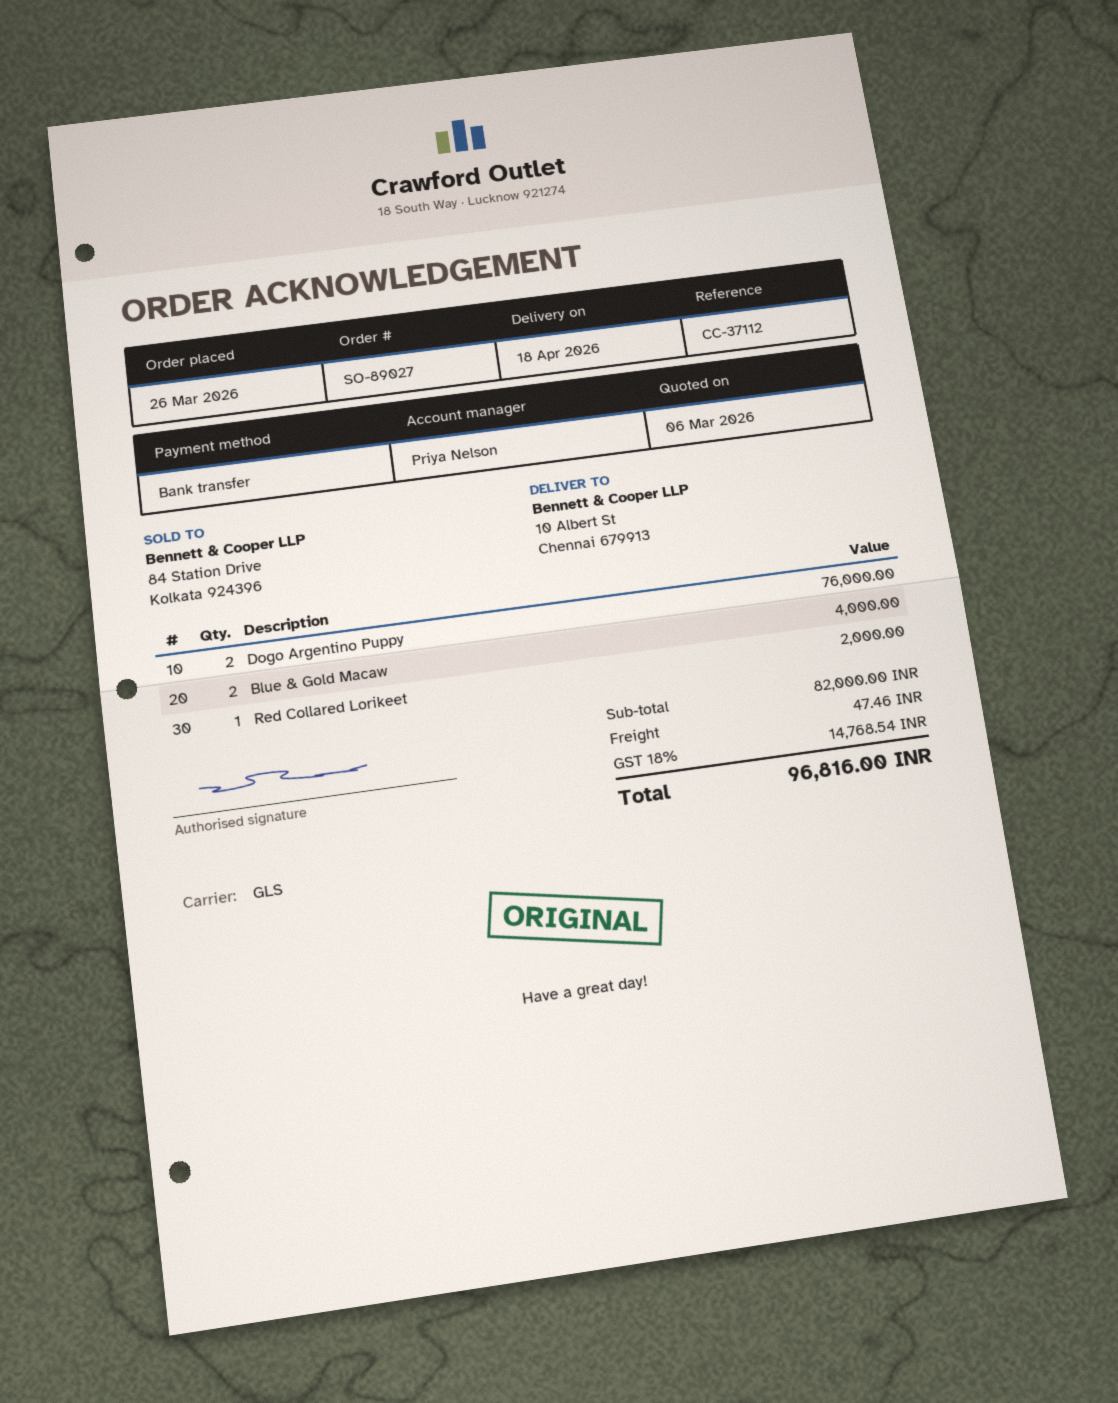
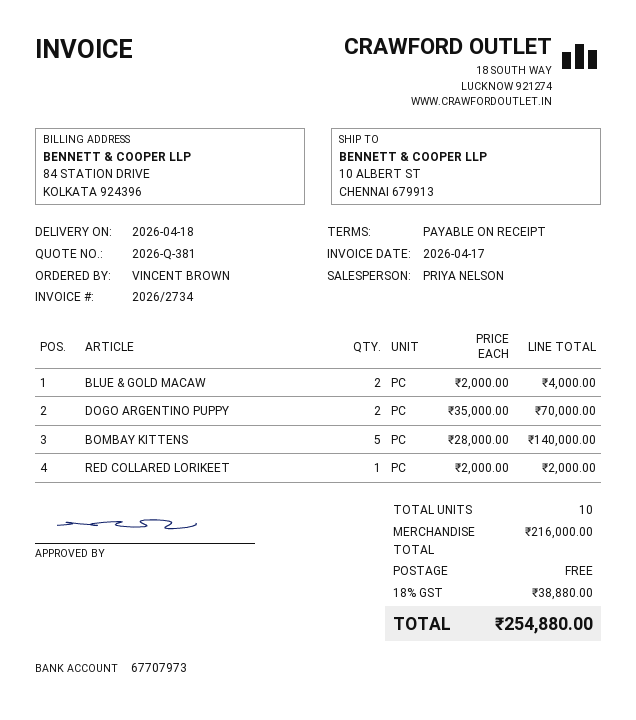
Dogo Argentino Puppy: 2 for 76000.00 -> 2 for 70000.00
BOMBAY KITTENS: none -> 5 for 140000.00
subtotal: 82000.00 -> 216000.00
shipping: 47.46 -> 0.00
tax: 18% = 14768.54 -> 18% = 38880.00
total: 96816.00 -> 254880.00

